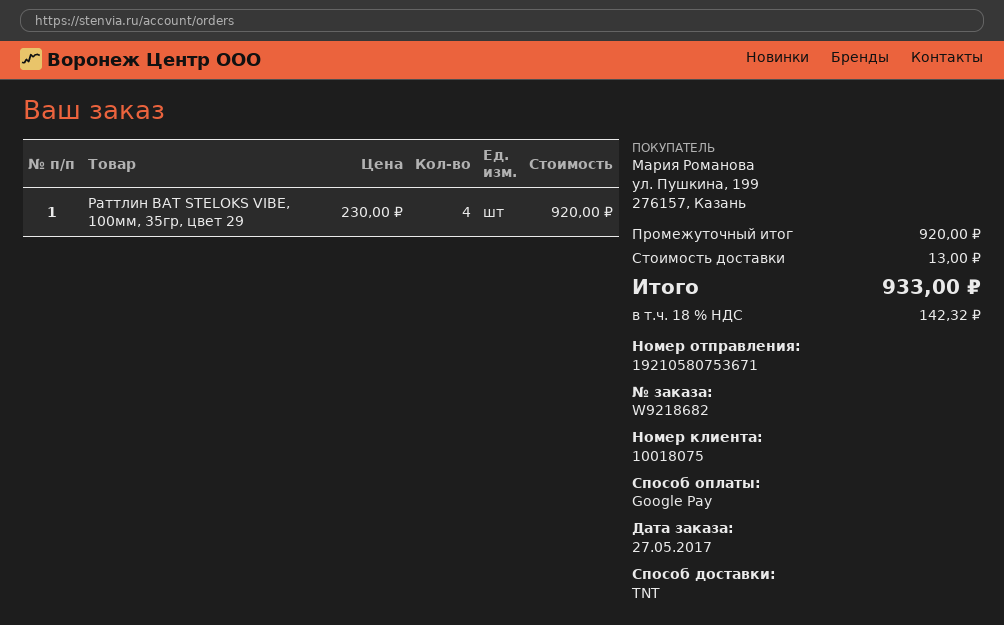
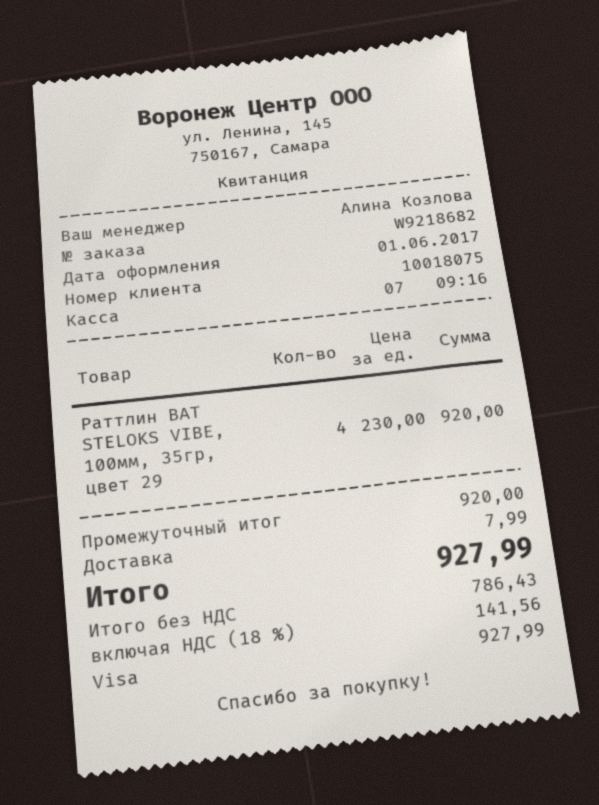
order date: 2017-05-27 -> 2017-06-01
payment method: Google Pay -> Visa
shipping: 13.00 -> 7.99
tax: 18% = 142.32 -> 18% = 141.56
total: 933.00 -> 927.99

